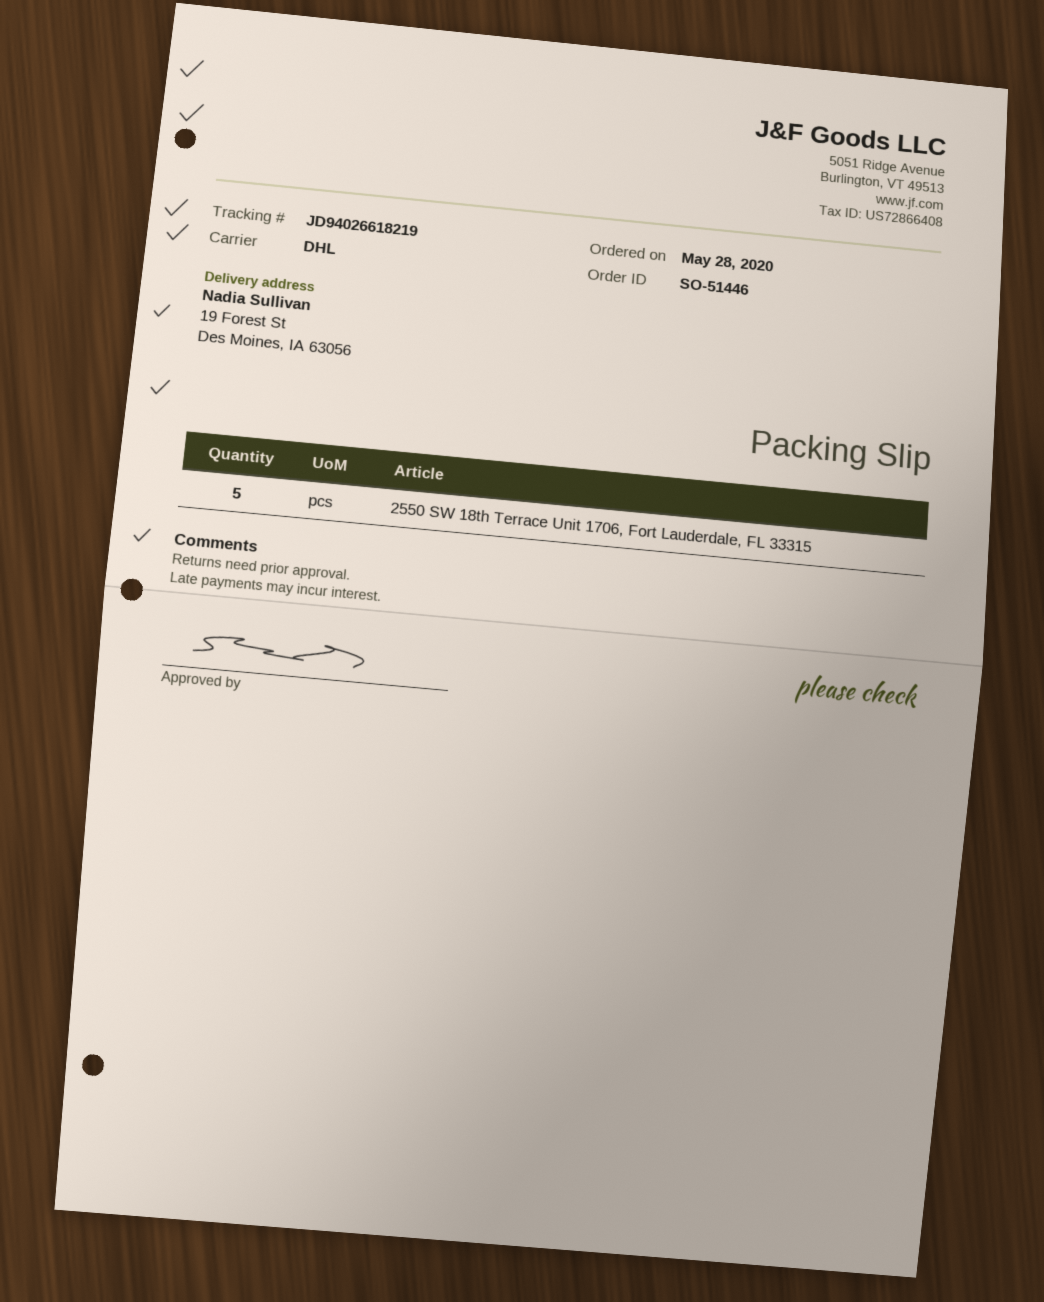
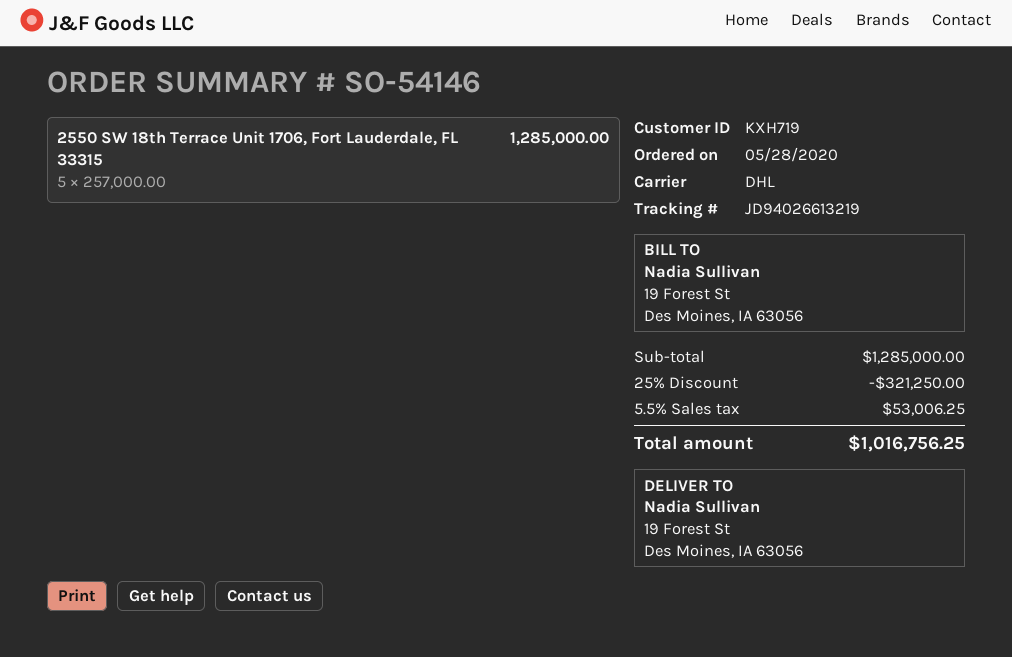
order number: SO-51446 -> SO-54146
tracking number: JD94026618219 -> JD94026613219

